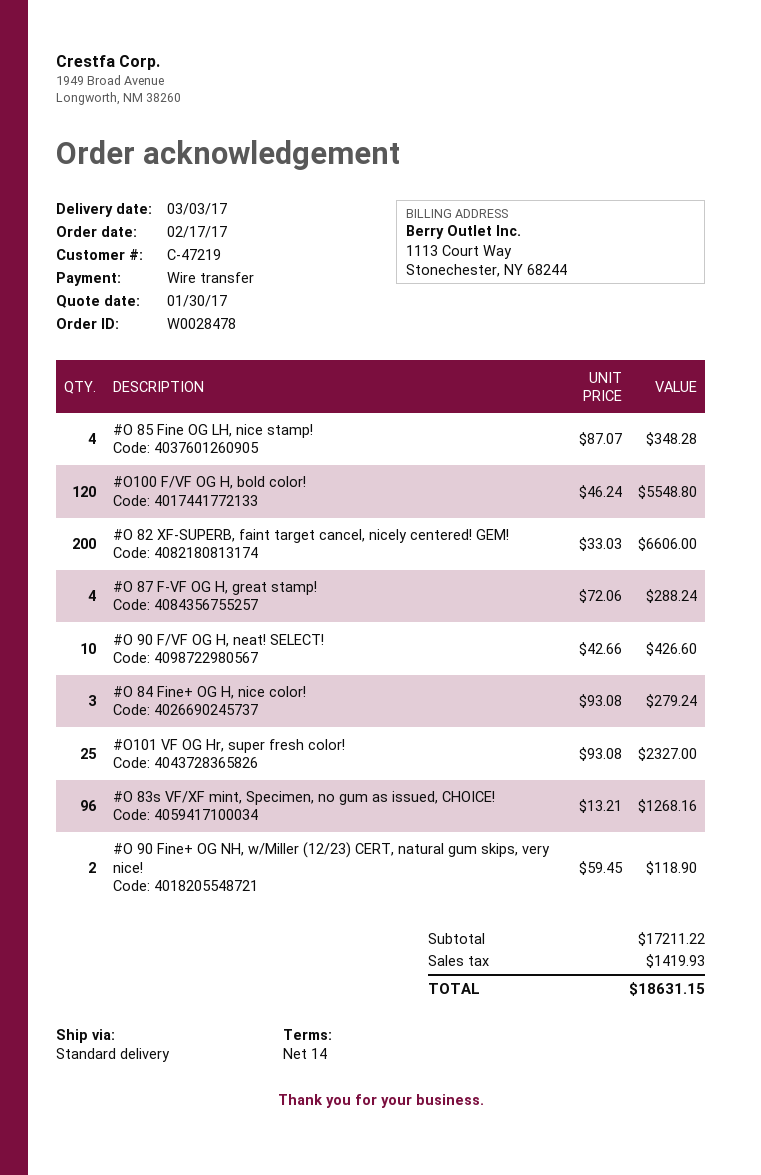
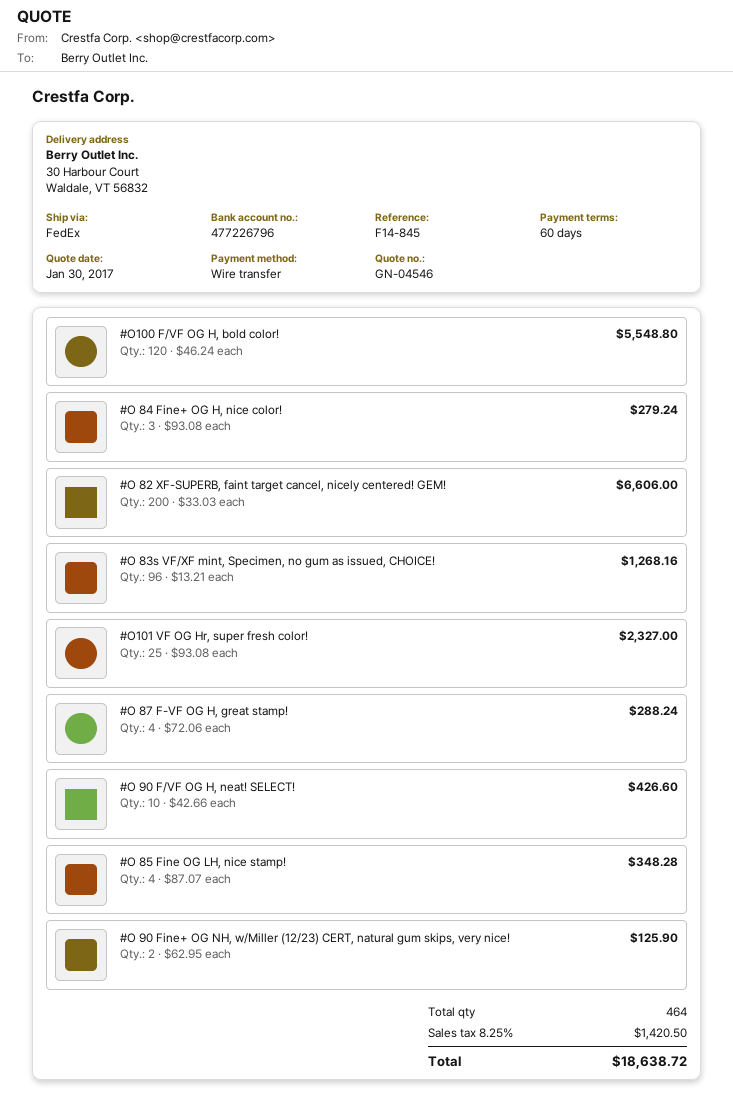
payment terms: 14 days -> 60 days
shipping method: standard -> FedEx
#O 90 Fine+ OG NH, w/Miller (12/23) CERT, natural gum skips, very nice!: 2 x 59.45 = 118.90 -> 2 x 62.95 = 125.90
tax: 1419.93 -> 1420.50
total: 18631.15 -> 18638.72

